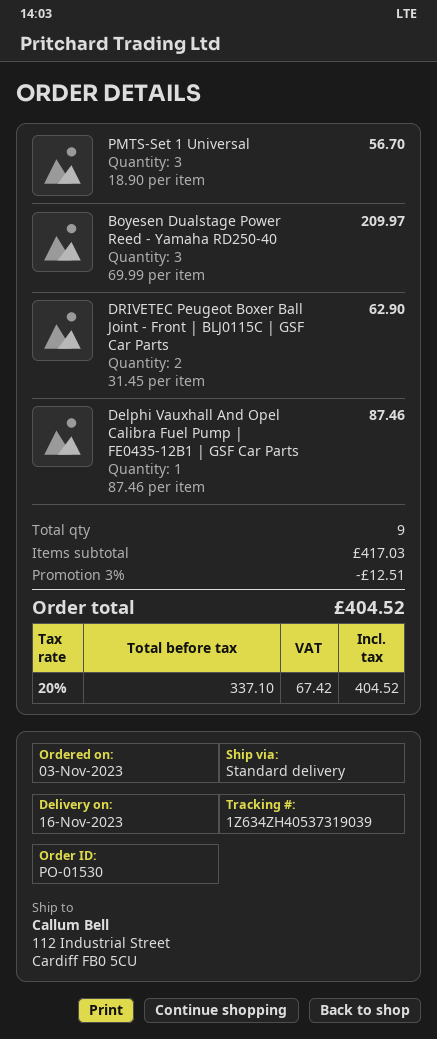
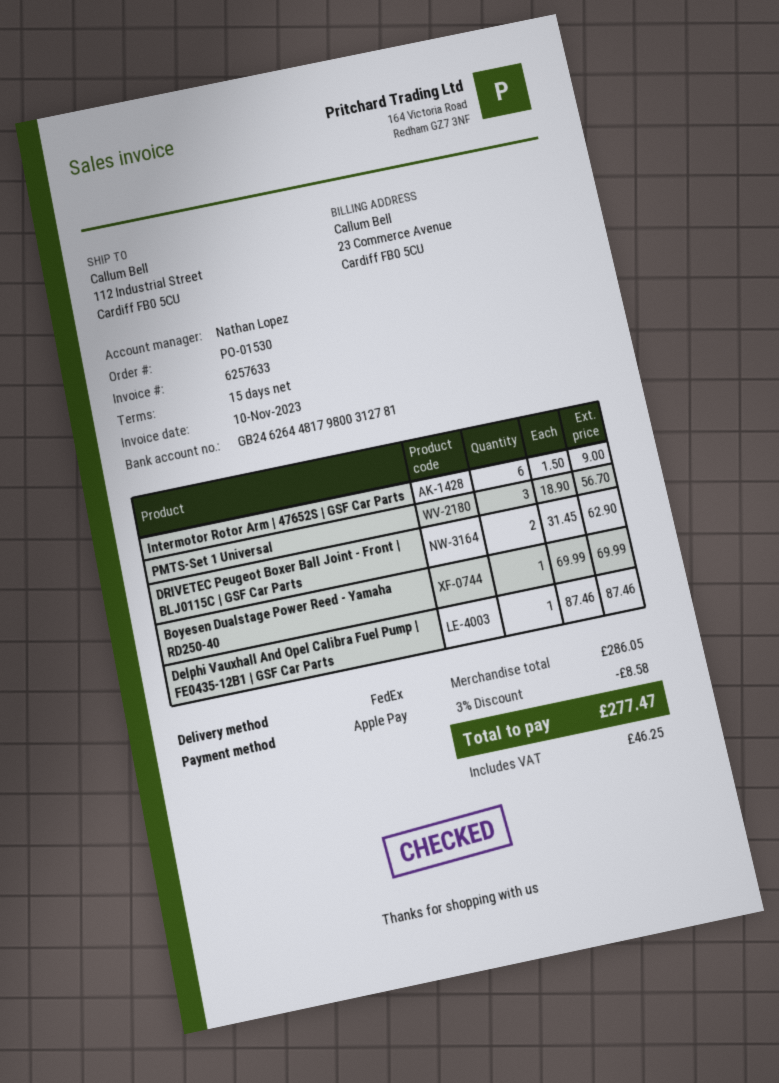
shipping method: standard -> FedEx
Boyesen Dualstage Power Reed - Yamaha RD250-40: 3 x 69.99 = 209.97 -> 1 x 69.99 = 69.99
Intermotor Rotor Arm | 47652S | GSF Car Parts: none -> 6 x 1.50 = 9.00
subtotal: 417.03 -> 286.05
discount: 3% = 12.51 -> 3% = 8.58
tax: 67.42 -> 46.25
total: 404.52 -> 277.47

